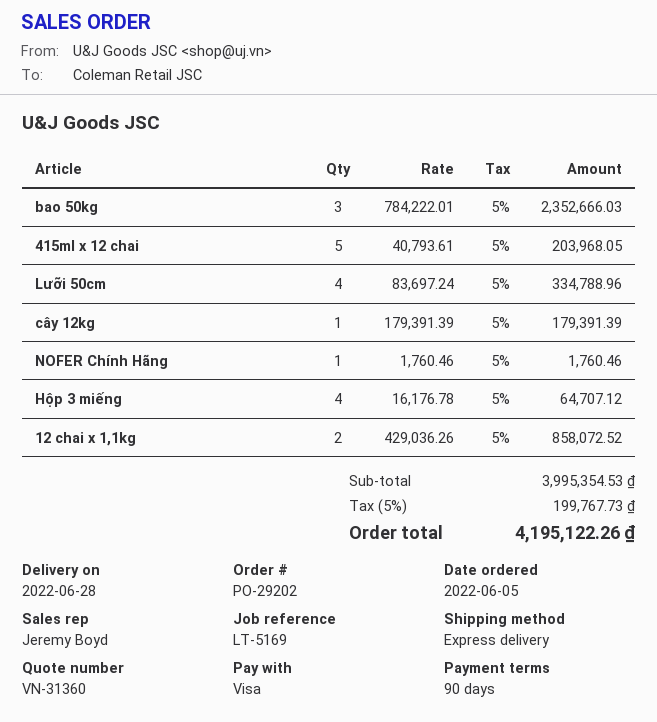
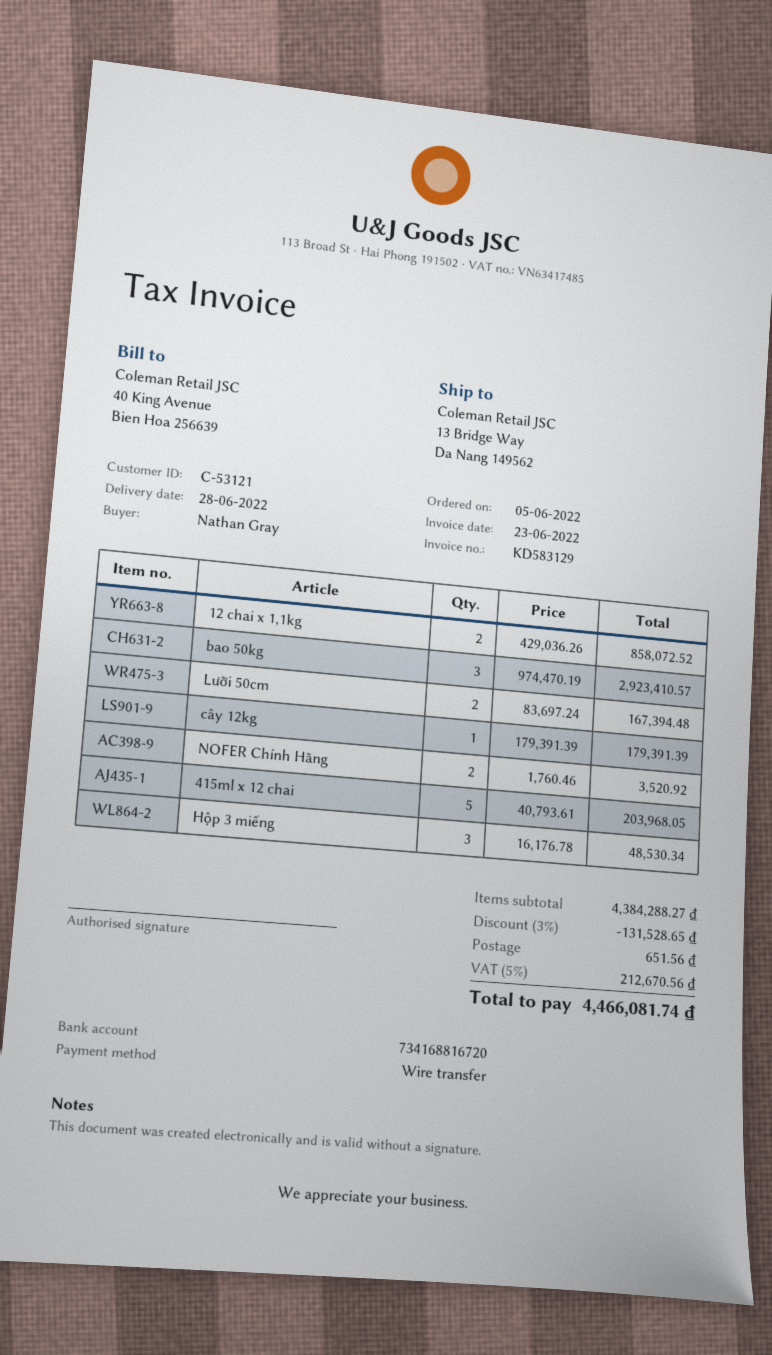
payment method: Visa -> bank transfer
bao 50kg: 3 x 784222.01 = 2352666.03 -> 3 x 974470.19 = 2923410.57
Lưỡi 50cm: 4 x 83697.24 = 334788.96 -> 2 x 83697.24 = 167394.48
NOFER Chính Hãng: 1 x 1760.46 = 1760.46 -> 2 x 1760.46 = 3520.92
Hộp 3 miếng: 4 x 16176.78 = 64707.12 -> 3 x 16176.78 = 48530.34
subtotal: 3995354.53 -> 4384288.27
discount: none -> 3% = 131528.65
shipping: none -> 651.56
tax: 5% = 199767.73 -> 5% = 212670.56
total: 4195122.26 -> 4466081.74

